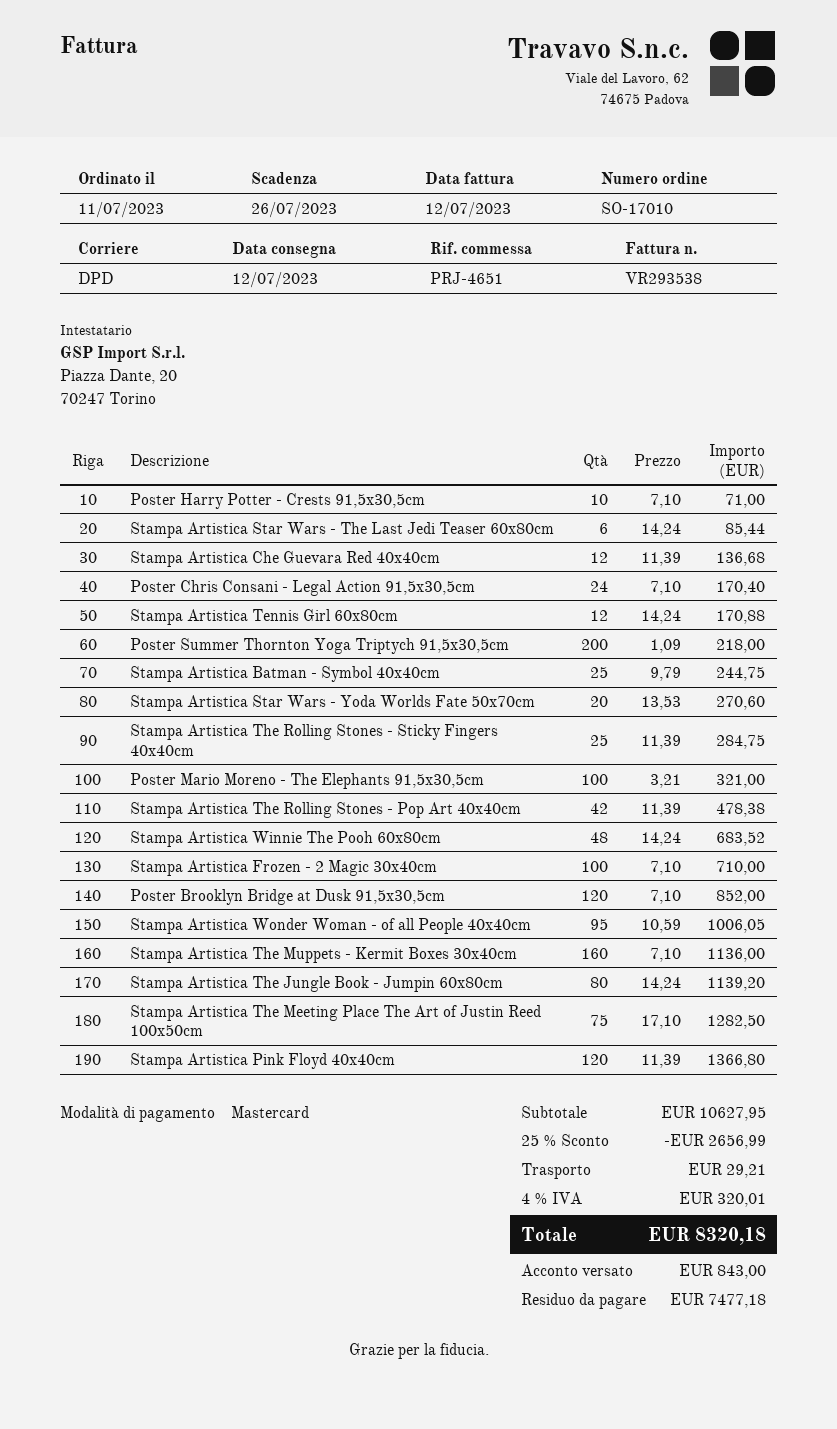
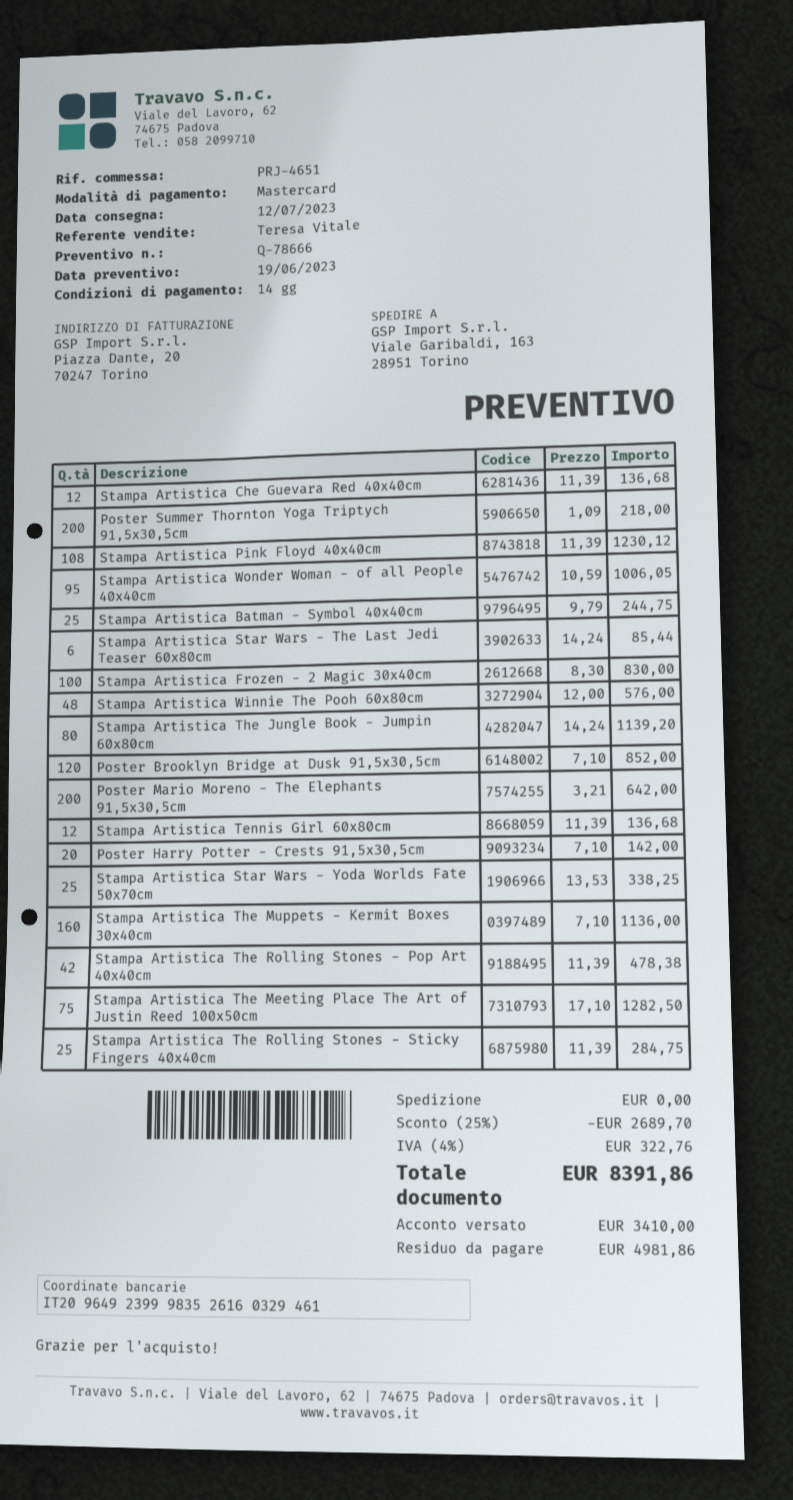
Poster Harry Potter - Crests 91,5x30,5cm: 10 x 7.10 = 71.00 -> 20 x 7.10 = 142.00
Poster Chris Consani - Legal Action 91,5x30,5cm: 24 x 7.10 = 170.40 -> none
Stampa Artistica Tennis Girl 60x80cm: 12 x 14.24 = 170.88 -> 12 x 11.39 = 136.68
Stampa Artistica Star Wars - Yoda Worlds Fate 50x70cm: 20 x 13.53 = 270.60 -> 25 x 13.53 = 338.25
Poster Mario Moreno - The Elephants 91,5x30,5cm: 100 x 3.21 = 321.00 -> 200 x 3.21 = 642.00
Stampa Artistica Winnie The Pooh 60x80cm: 48 x 14.24 = 683.52 -> 48 x 12.00 = 576.00
Stampa Artistica Frozen - 2 Magic 30x40cm: 100 x 7.10 = 710.00 -> 100 x 8.30 = 830.00
Stampa Artistica Pink Floyd 40x40cm: 120 x 11.39 = 1366.80 -> 108 x 11.39 = 1230.12
discount: 25% = 2656.99 -> 25% = 2689.70
shipping: 29.21 -> 0.00
tax: 4% = 320.01 -> 4% = 322.76
total: 8320.18 -> 8391.86
deposit: 843.00 -> 3410.00
balance: 7477.18 -> 4981.86

